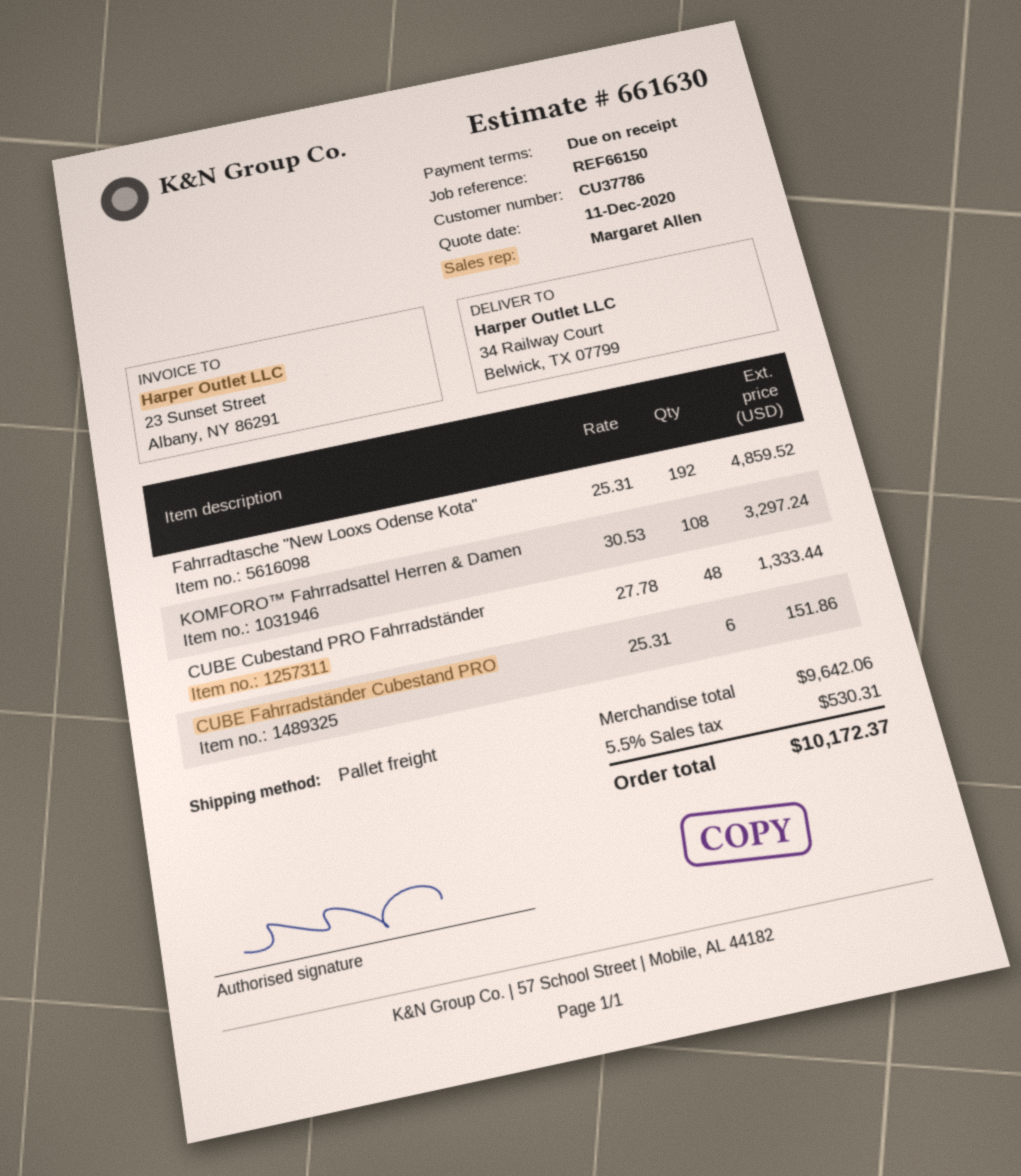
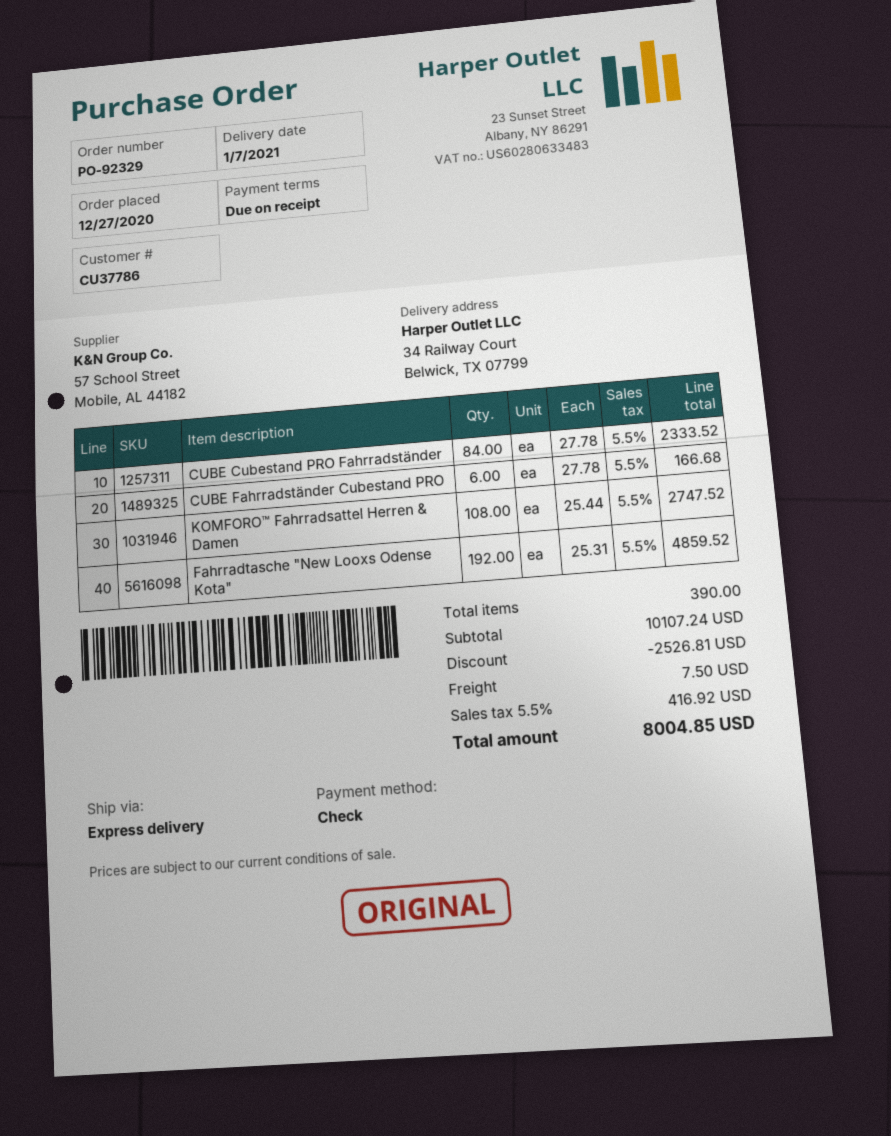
shipping method: pallet freight -> express
KOMFORO™ Fahrradsattel Herren & Damen: 108 x 30.53 = 3297.24 -> 108 x 25.44 = 2747.52
CUBE Cubestand PRO Fahrradständer: 48 x 27.78 = 1333.44 -> 84 x 27.78 = 2333.52
CUBE Fahrradständer Cubestand PRO: 6 x 25.31 = 151.86 -> 6 x 27.78 = 166.68
subtotal: 9642.06 -> 10107.24
discount: none -> 2526.81
shipping: none -> 7.50
tax: 5.5% = 530.31 -> 5.5% = 416.92
total: 10172.37 -> 8004.85

